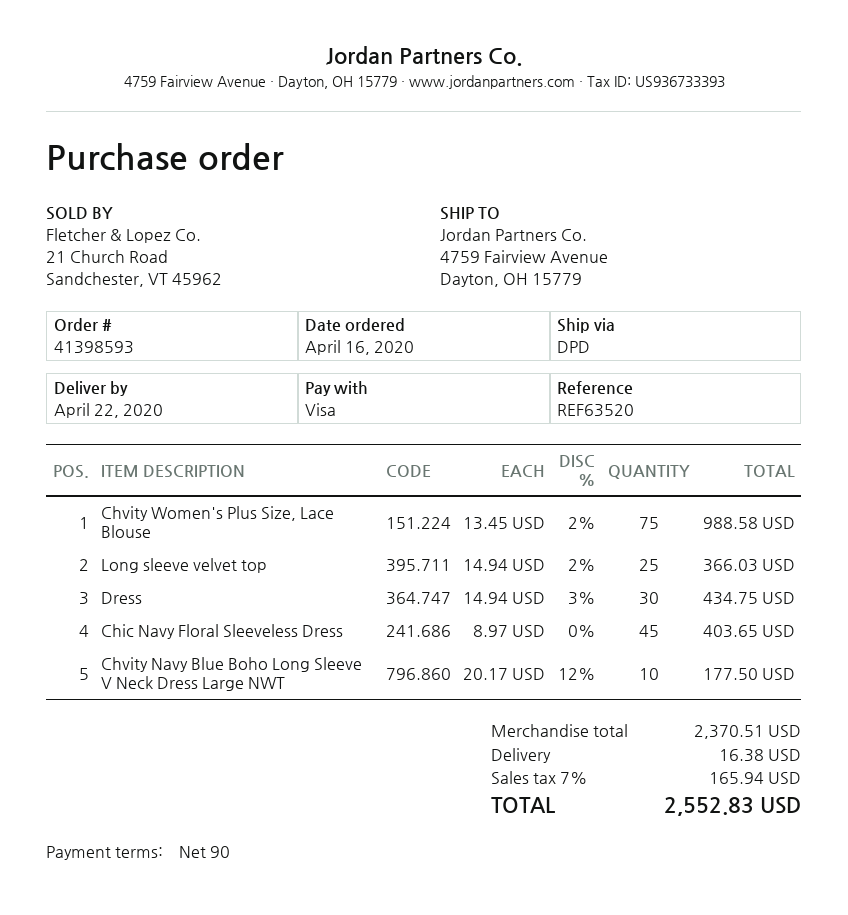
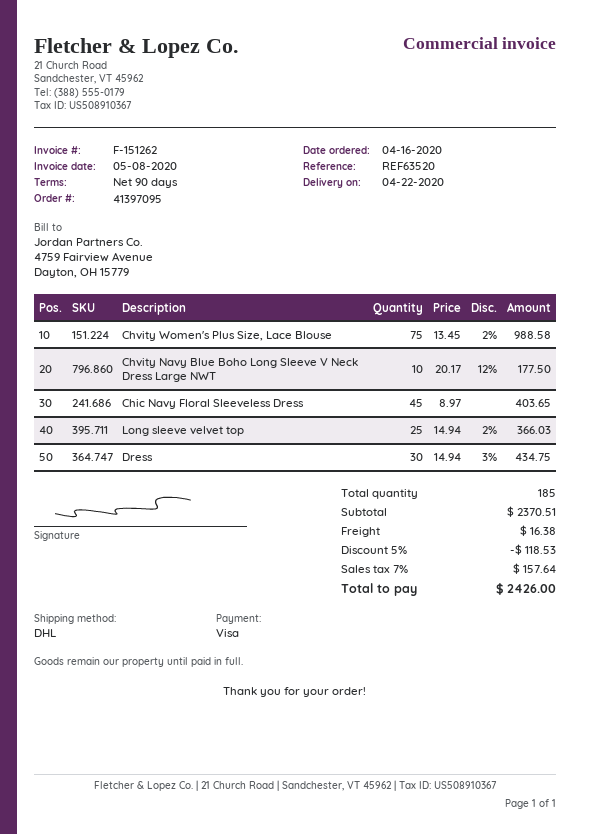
order number: 41398593 -> 41397095
shipping method: DPD -> DHL
discount: none -> 5% = 118.53
tax: 7% = 165.94 -> 7% = 157.64
total: 2552.83 -> 2426.00

